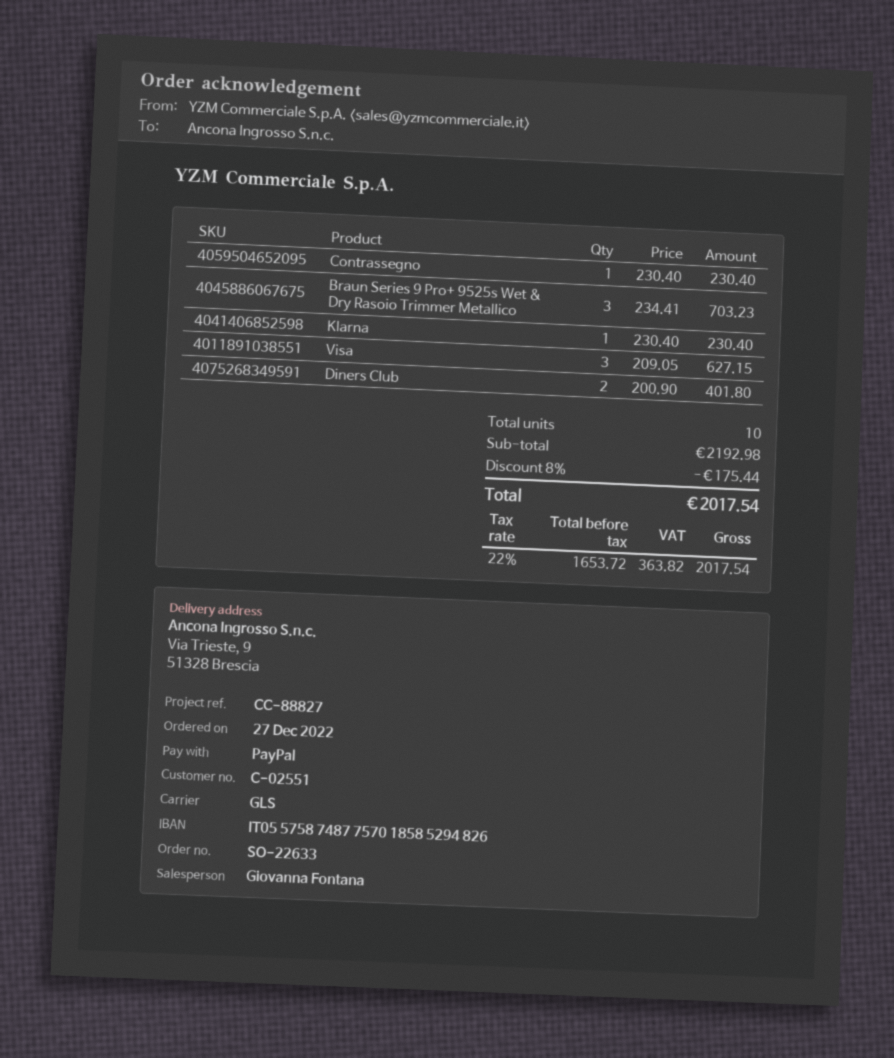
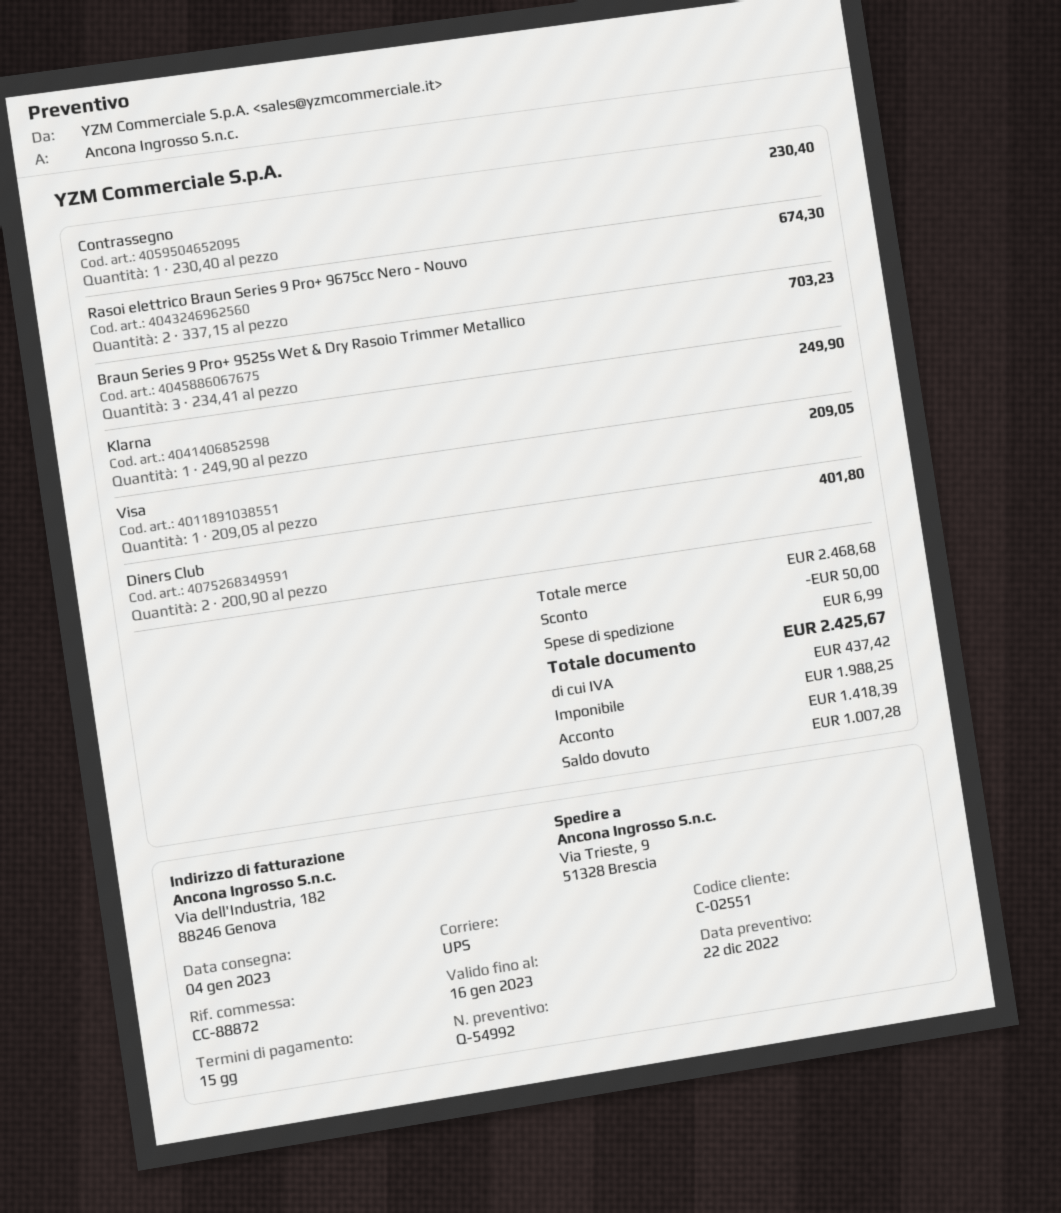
reference: CC-88827 -> CC-88872
shipping method: GLS -> UPS
Klarna: 1 x 230.40 = 230.40 -> 1 x 249.90 = 249.90
Visa: 3 x 209.05 = 627.15 -> 1 x 209.05 = 209.05
Rasoi elettrico Braun Series 9 Pro+ 9675cc Nero - Nouvo: none -> 2 x 337.15 = 674.30
subtotal: 2192.98 -> 2468.68
discount: 175.44 -> 50.00
shipping: none -> 6.99
net: 1653.72 -> 1988.25
tax: 363.82 -> 437.42
total: 2017.54 -> 2425.67

